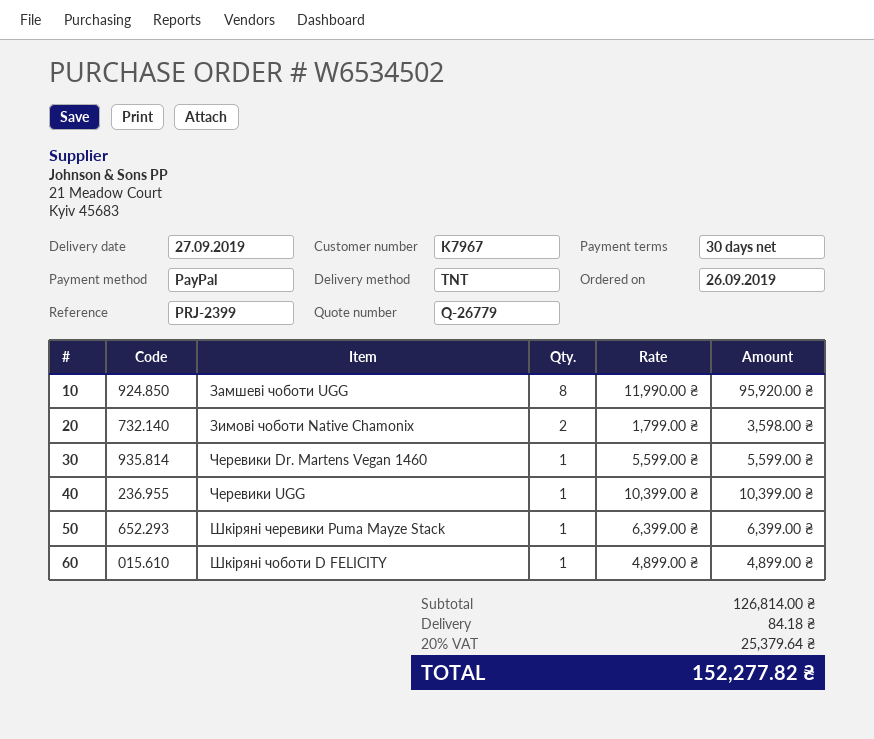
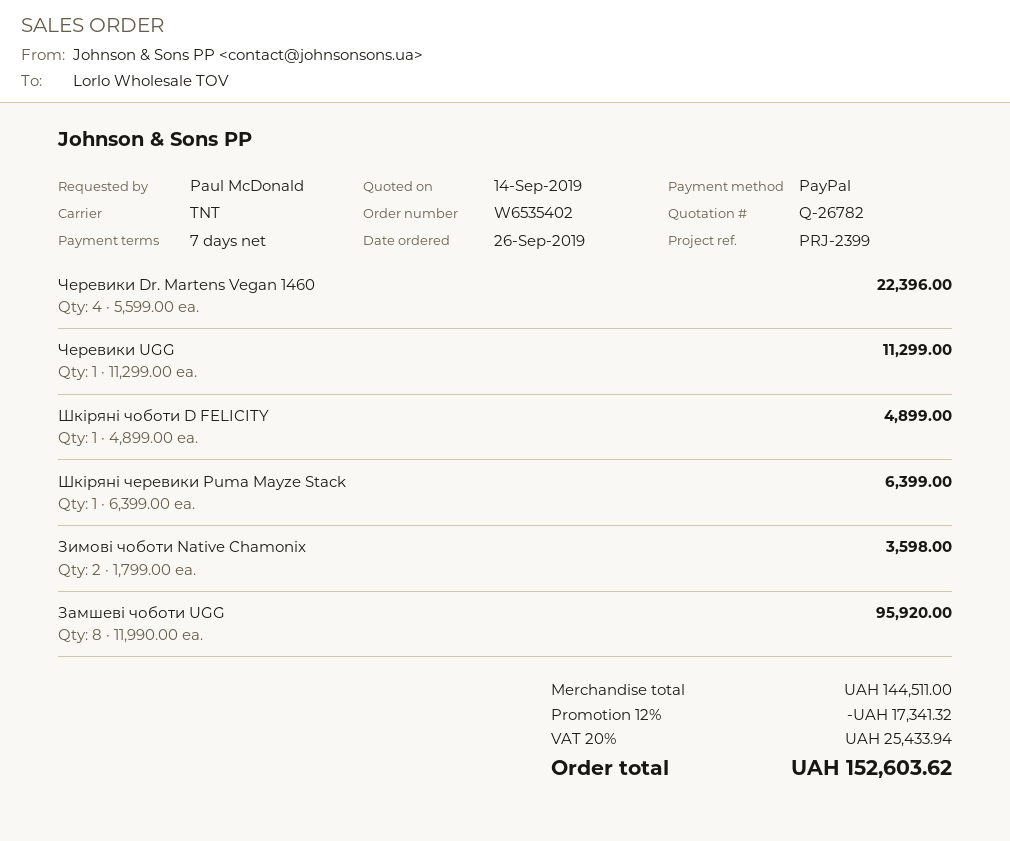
quote number: Q-26779 -> Q-26782
order number: W6534502 -> W6535402
payment terms: 30 days -> 7 days
Черевики Dr. Martens Vegan 1460: 1 x 5599.00 = 5599.00 -> 4 x 5599.00 = 22396.00
Черевики UGG: 1 x 10399.00 = 10399.00 -> 1 x 11299.00 = 11299.00
subtotal: 126814.00 -> 144511.00
discount: none -> 12% = 17341.32
shipping: 84.18 -> none
tax: 20% = 25379.64 -> 20% = 25433.94
total: 152277.82 -> 152603.62

